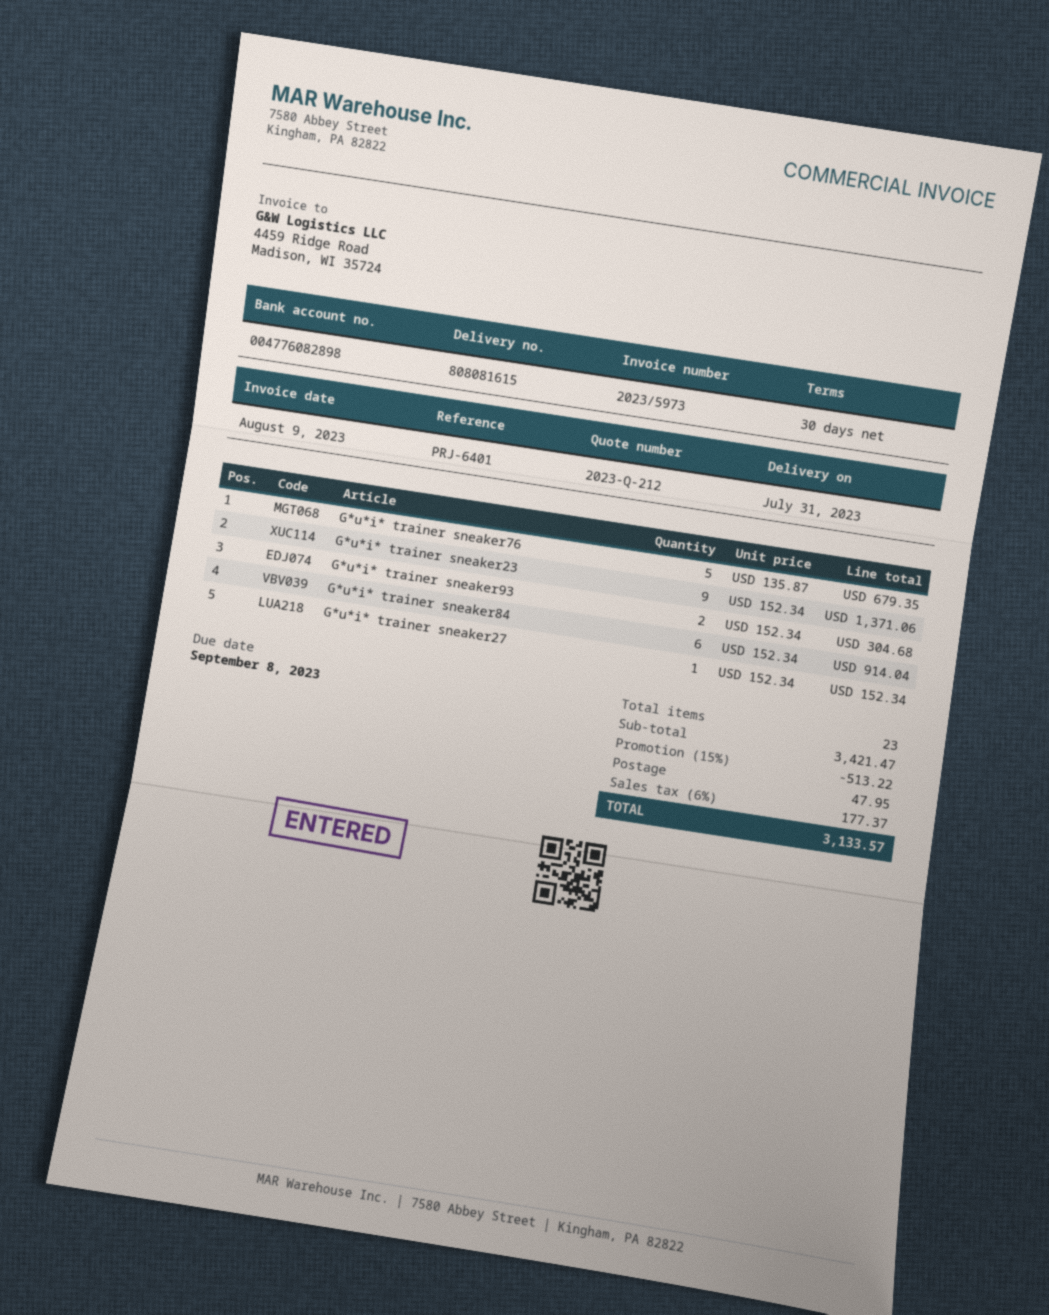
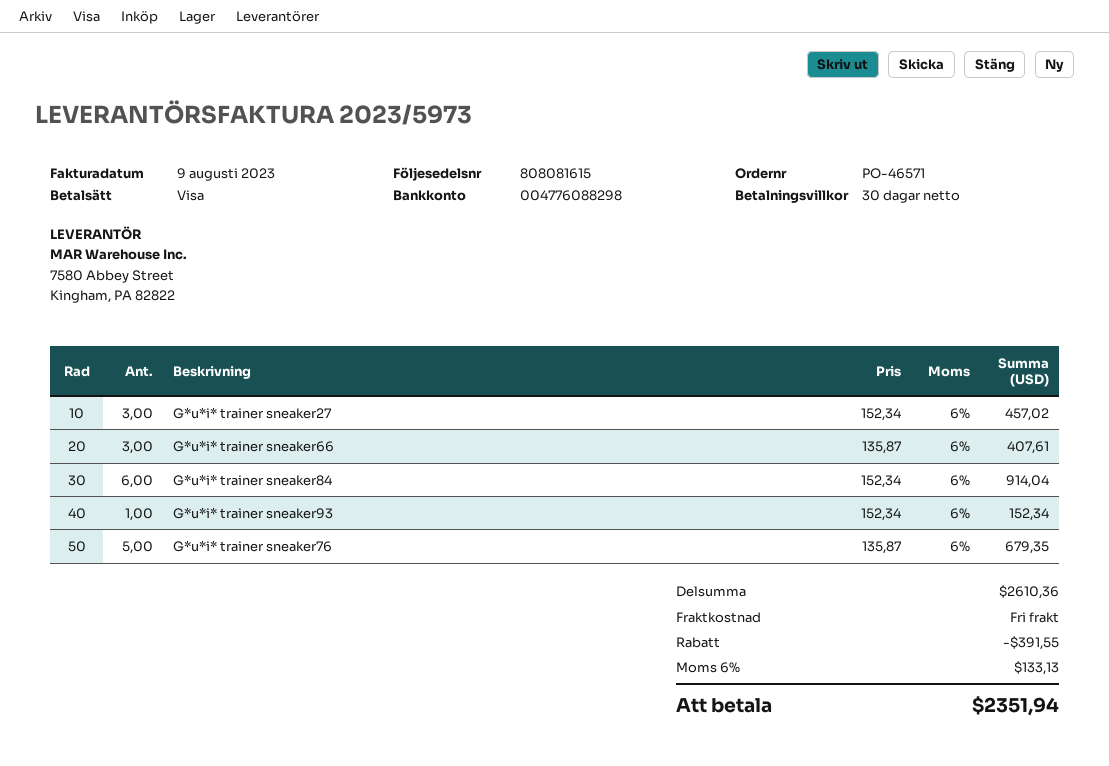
bank account: 004776082898 -> 004776088298
G*u*i* trainer sneaker23: 9 x 152.34 = 1371.06 -> none
G*u*i* trainer sneaker93: 2 x 152.34 = 304.68 -> 1 x 152.34 = 152.34
G*u*i* trainer sneaker27: 1 x 152.34 = 152.34 -> 3 x 152.34 = 457.02
G*u*i* trainer sneaker66: none -> 3 x 135.87 = 407.61
subtotal: 3421.47 -> 2610.36
discount: 513.22 -> 391.55
shipping: 47.95 -> 0.00
tax: 6% = 177.37 -> 6% = 133.13
total: 3133.57 -> 2351.94

